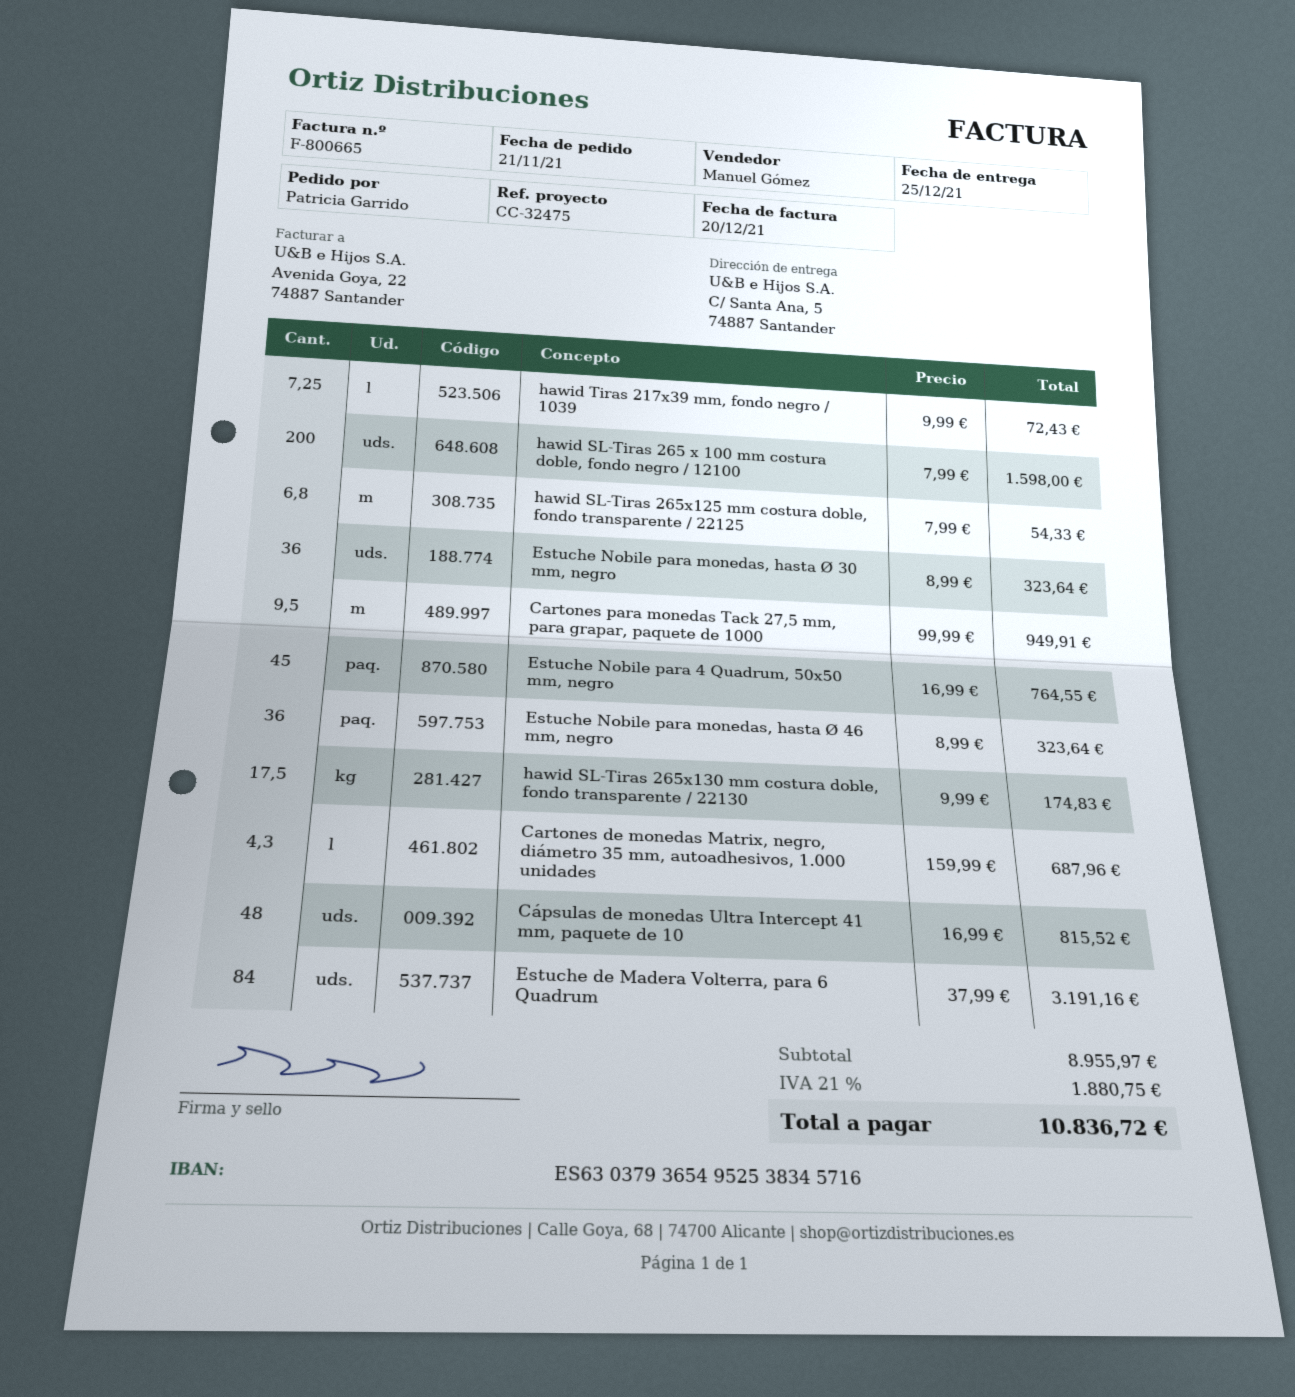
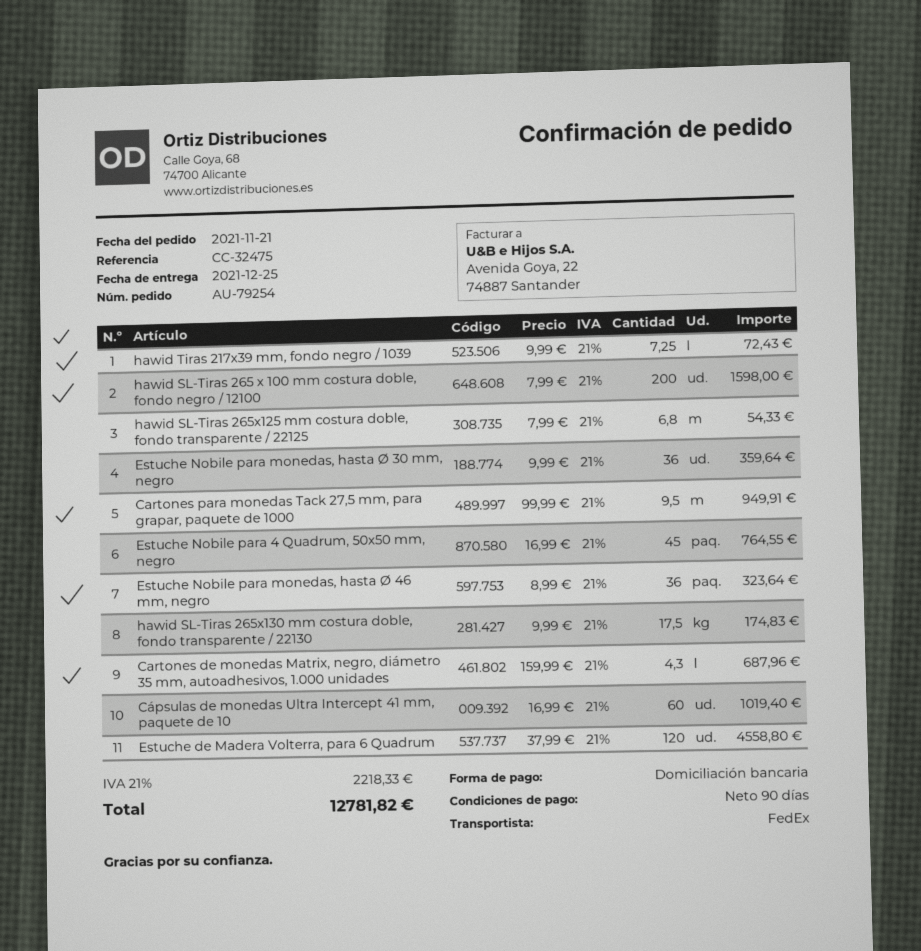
Estuche Nobile para monedas, hasta Ø 30 mm, negro: 36 x 8.99 = 323.64 -> 36 x 9.99 = 359.64
Cápsulas de monedas Ultra Intercept 41 mm, paquete de 10: 48 x 16.99 = 815.52 -> 60 x 16.99 = 1019.40
Estuche de Madera Volterra, para 6 Quadrum: 84 x 37.99 = 3191.16 -> 120 x 37.99 = 4558.80
tax: 21% = 1880.75 -> 21% = 2218.33
total: 10836.72 -> 12781.82

